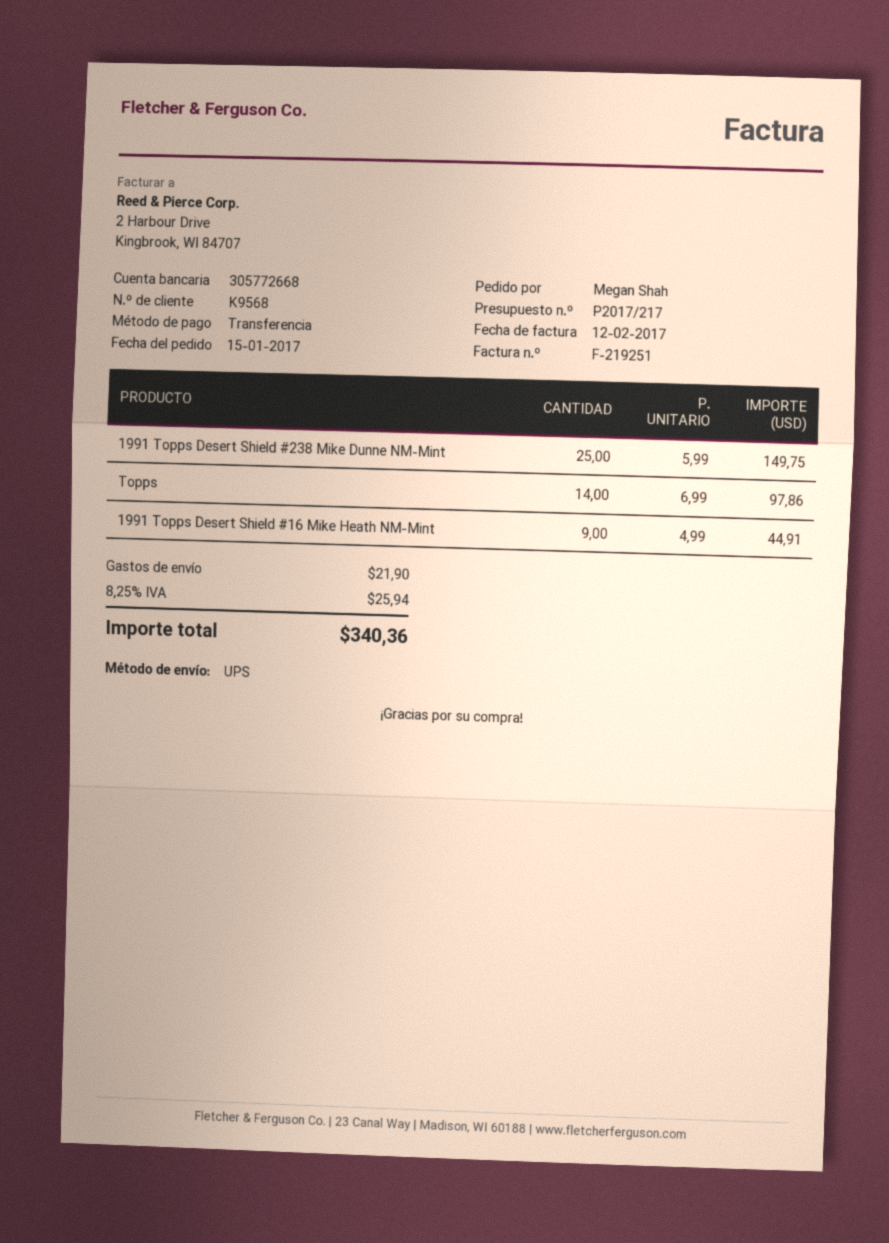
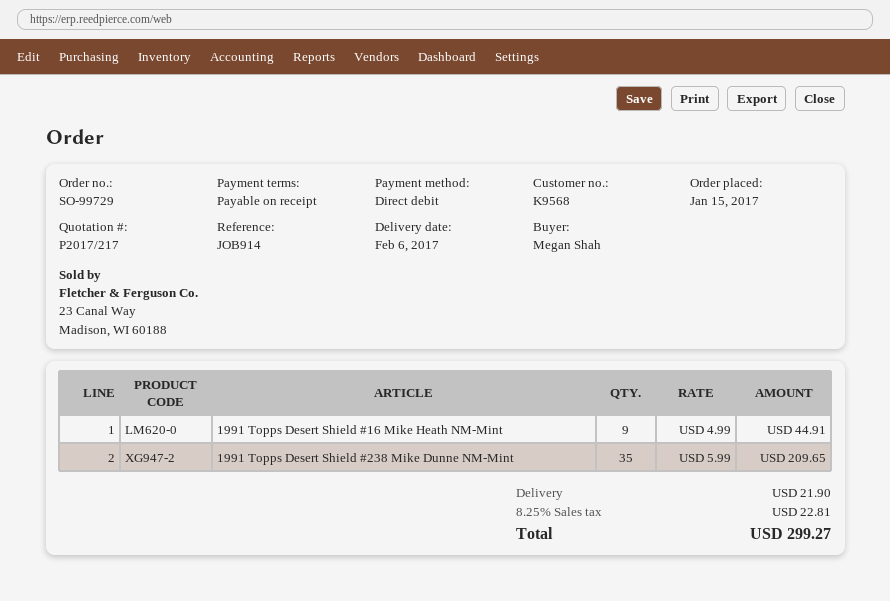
payment method: bank transfer -> direct debit
1991 Topps Desert Shield #238 Mike Dunne NM-Mint: 25 x 5.99 = 149.75 -> 35 x 5.99 = 209.65
Topps: 14 x 6.99 = 97.86 -> none
tax: 8.25% = 25.94 -> 8.25% = 22.81
total: 340.36 -> 299.27

